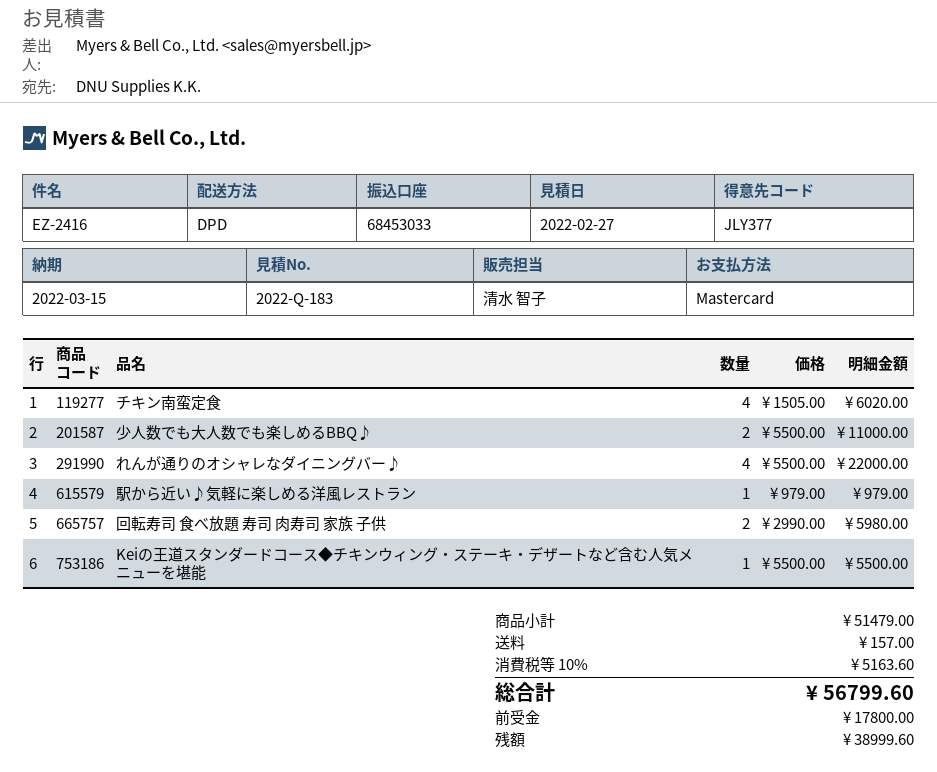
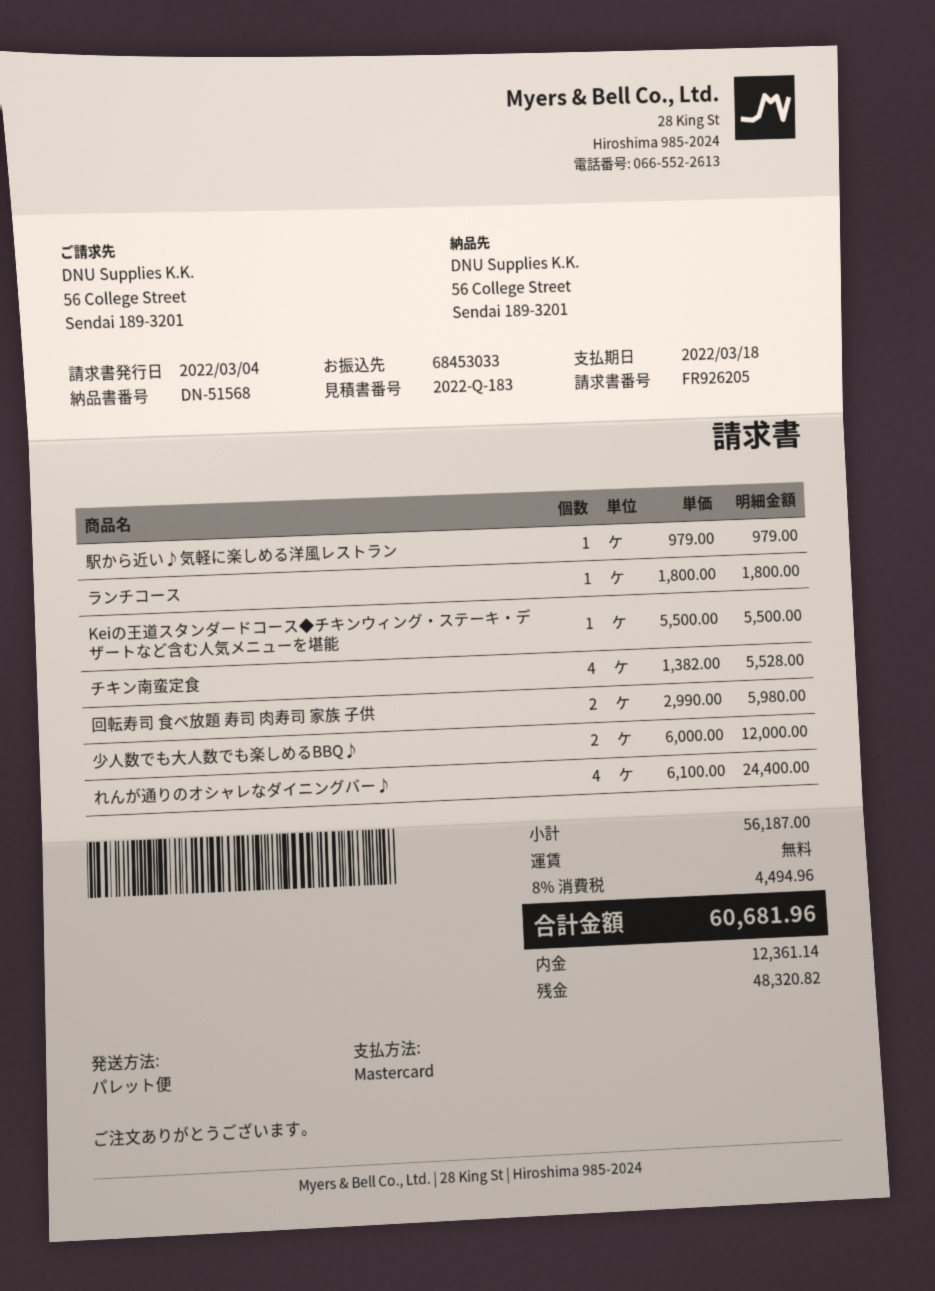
shipping method: DPD -> pallet freight
チキン南蛮定食: 4 x 1505.00 = 6020.00 -> 4 x 1382.00 = 5528.00
少人数でも大人数でも楽しめるBBQ♪: 2 x 5500.00 = 11000.00 -> 2 x 6000.00 = 12000.00
れんが通りのオシャレなダイニングバー♪: 4 x 5500.00 = 22000.00 -> 4 x 6100.00 = 24400.00
ランチコース: none -> 1 x 1800.00 = 1800.00
subtotal: 51479.00 -> 56187.00
shipping: 157.00 -> 0.00
tax: 10% = 5163.60 -> 8% = 4494.96
total: 56799.60 -> 60681.96
deposit: 17800.00 -> 12361.14
balance: 38999.60 -> 48320.82

